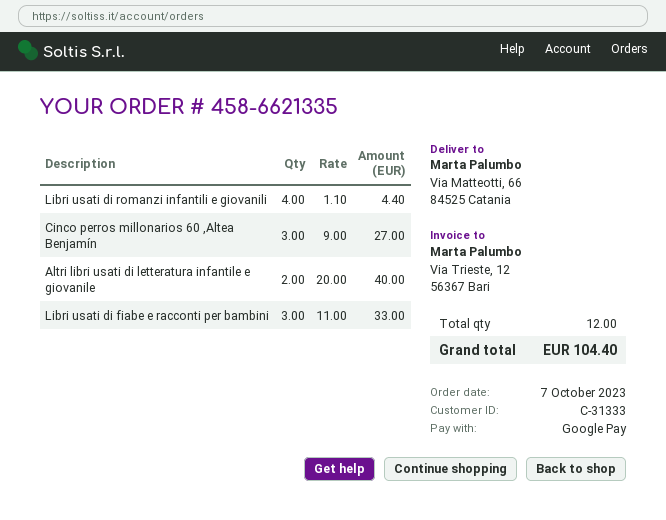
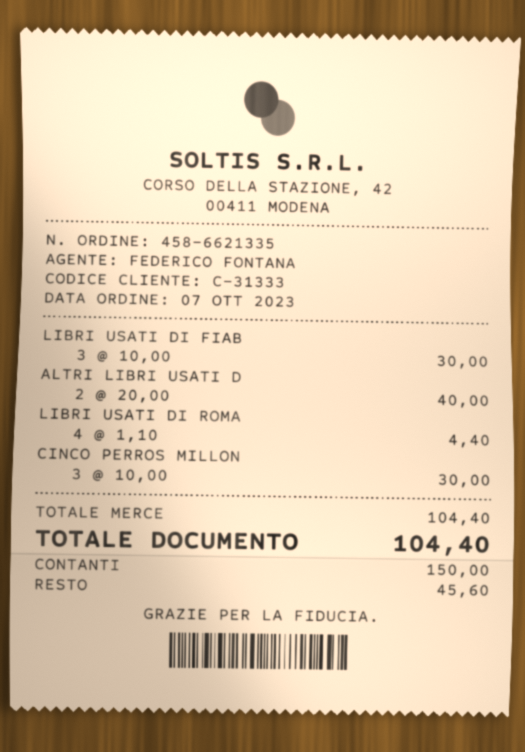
payment method: Google Pay -> cash
Cinco perros millonarios 60 ,Altea Benjamín: 3 x 9.00 = 27.00 -> 3 x 10.00 = 30.00
Libri usati di fiabe e racconti per bambini: 3 x 11.00 = 33.00 -> 3 x 10.00 = 30.00

